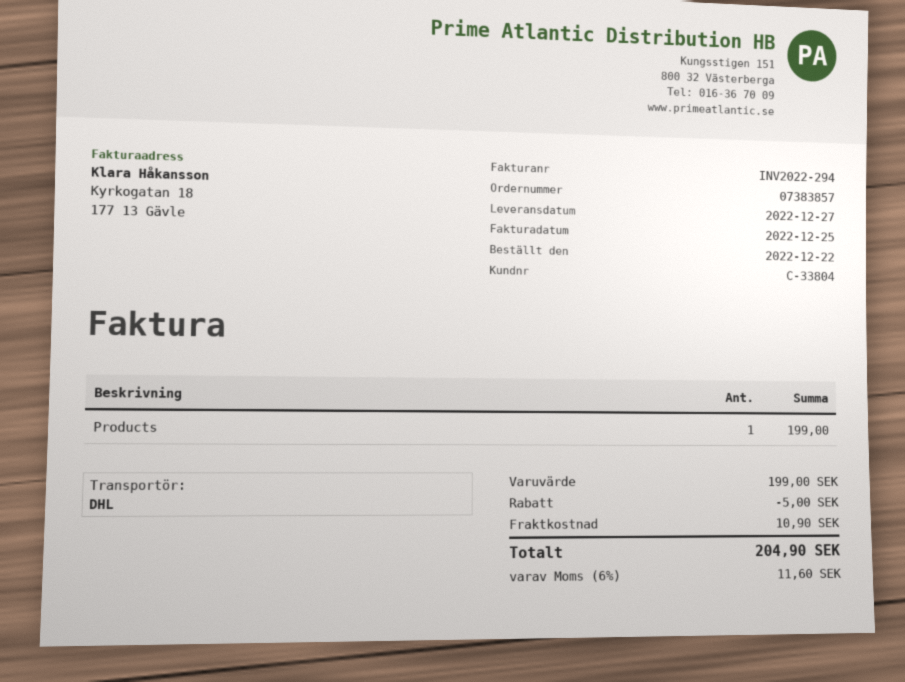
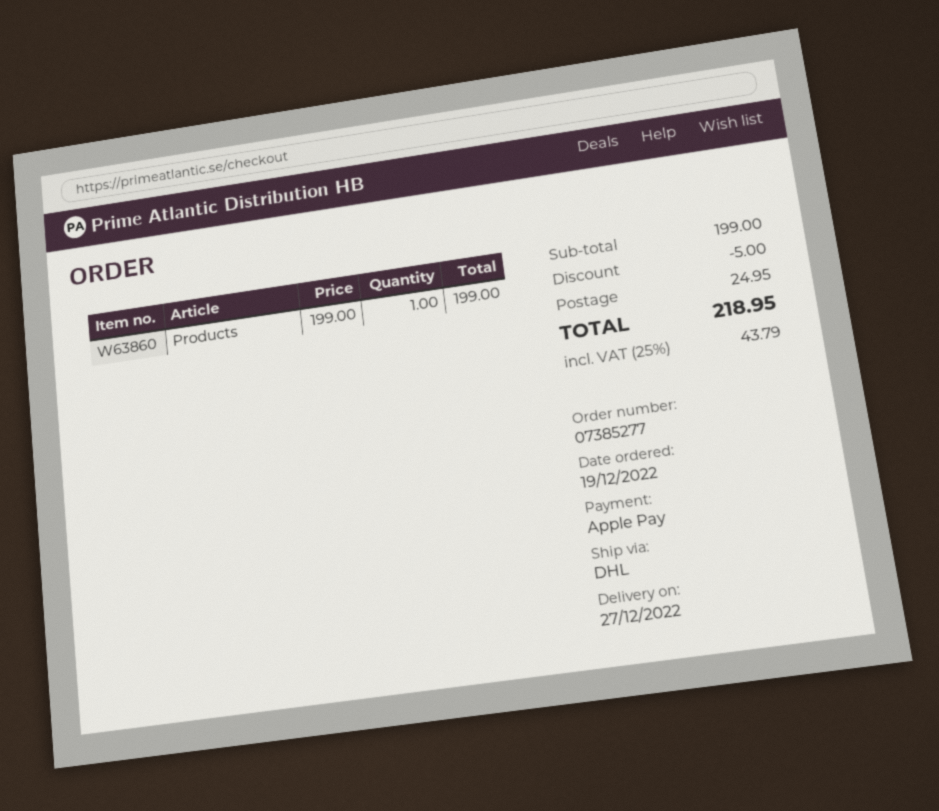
order number: 07383857 -> 07385277
order date: 2022-12-22 -> 2022-12-19
shipping: 10.90 -> 24.95
tax: 6% = 11.60 -> 25% = 43.79
total: 204.90 -> 218.95

